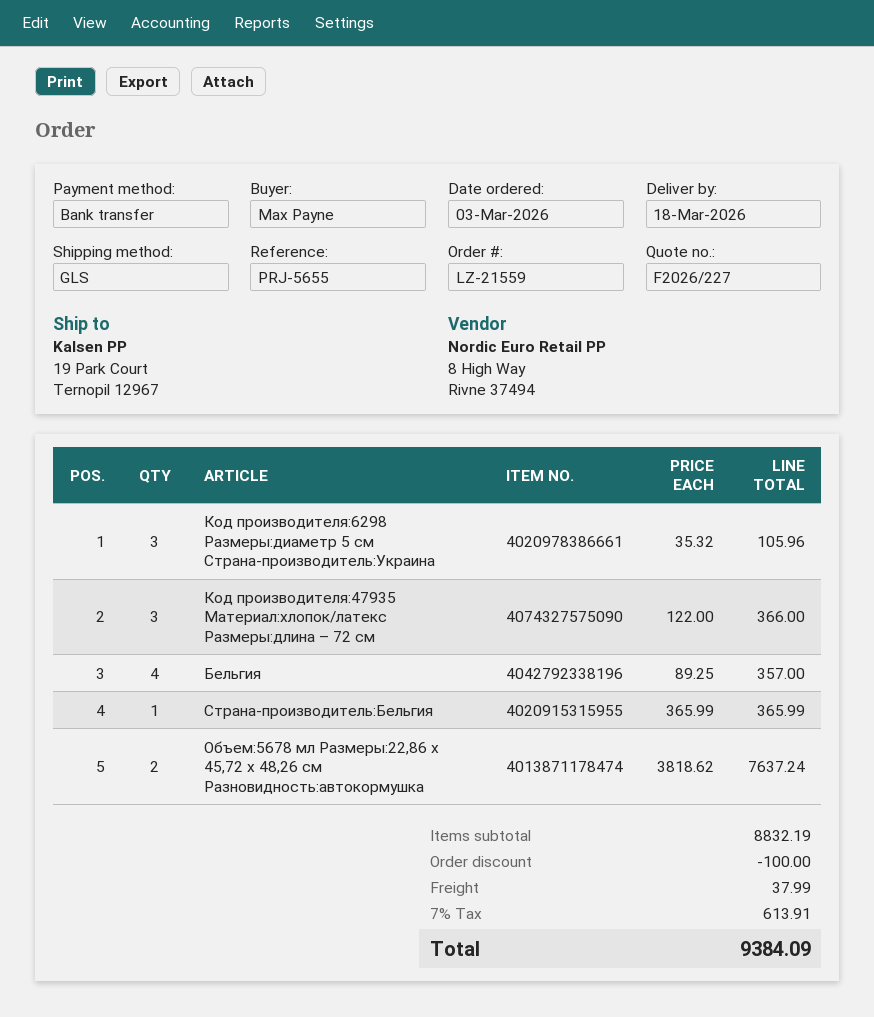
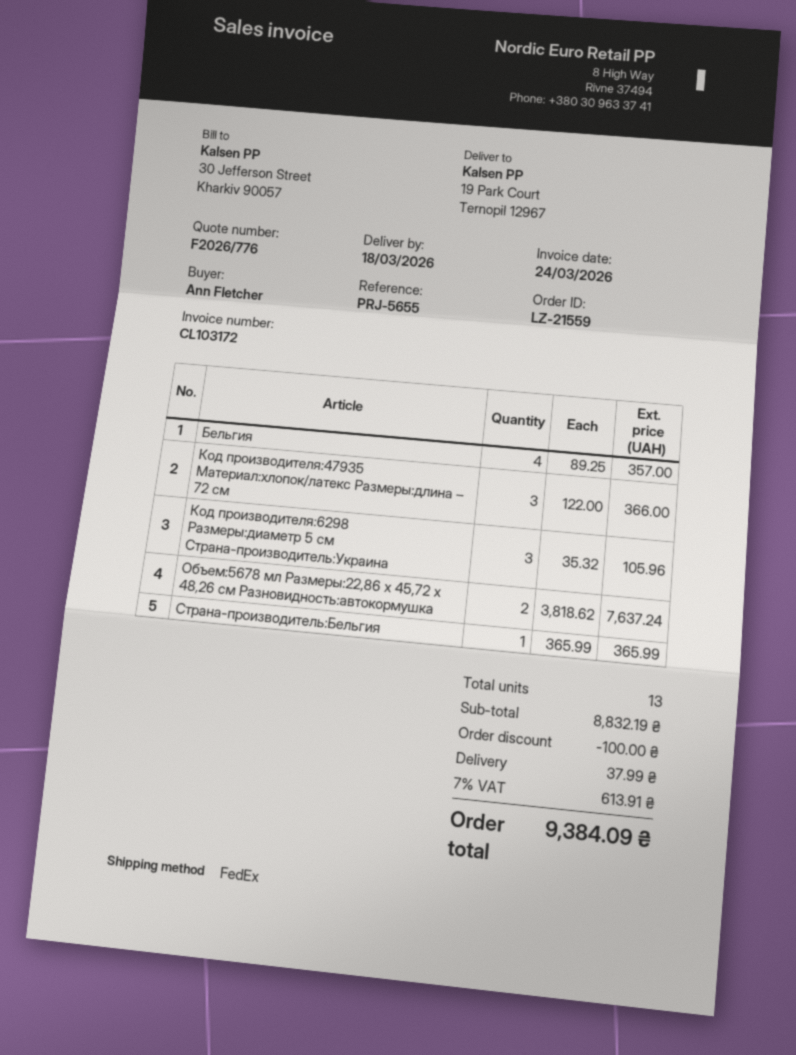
quote number: F2026/227 -> F2026/776
ordered by: Max Payne -> Ann Fletcher
shipping method: GLS -> FedEx

